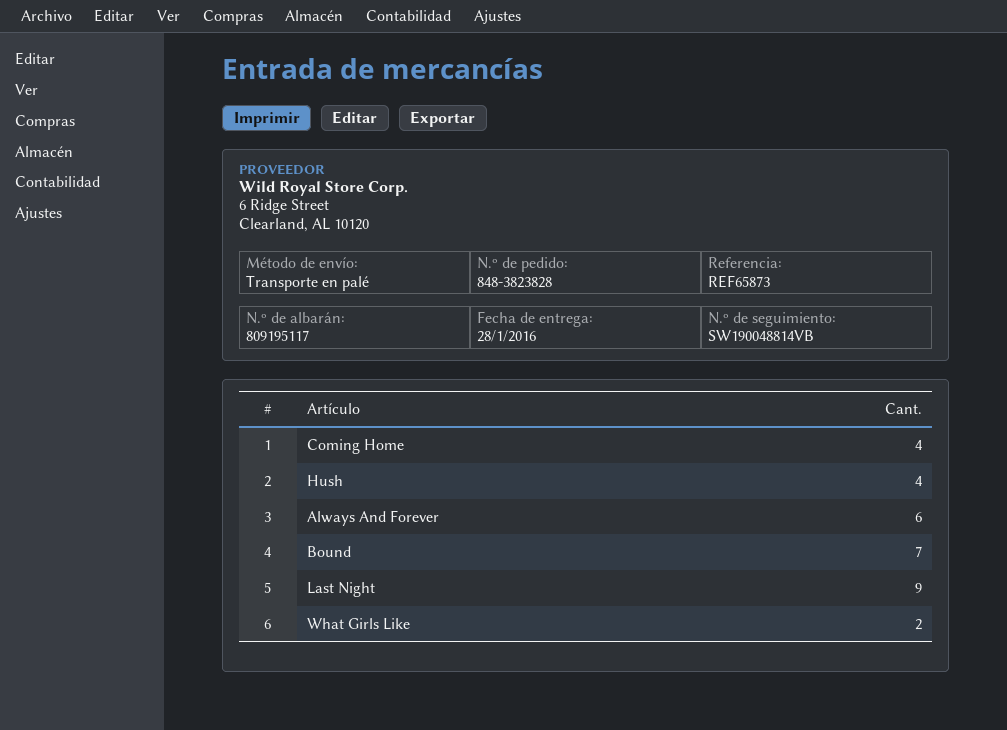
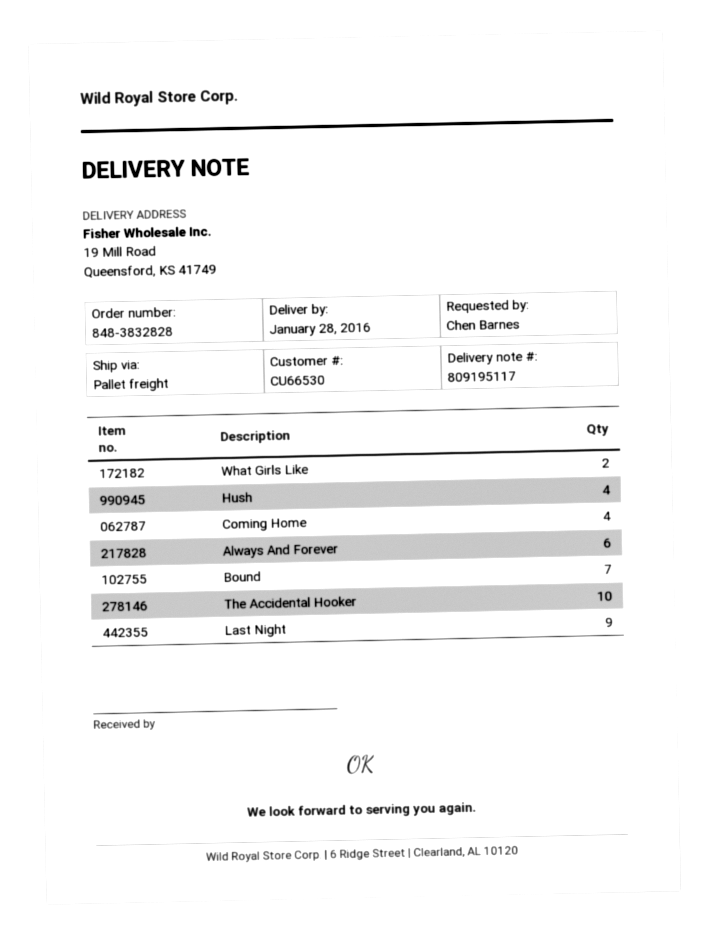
order number: 848-3823828 -> 848-3832828
The Accidental Hooker: none -> 10

